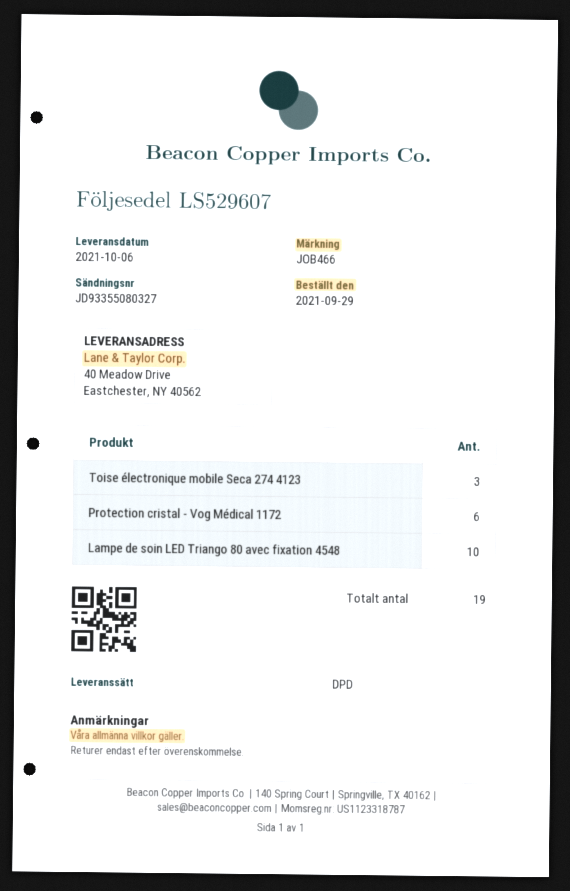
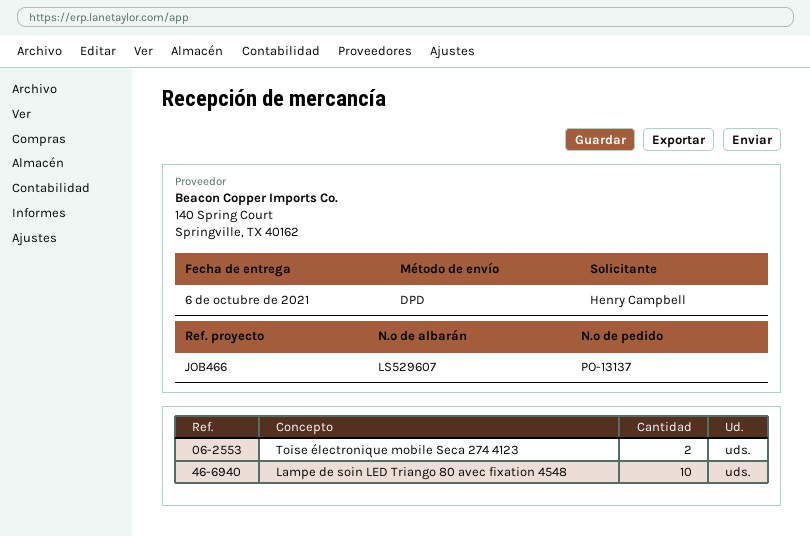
Toise électronique mobile Seca 274 4123: 3 -> 2
Protection cristal - Vog Médical 1172: 6 -> none

